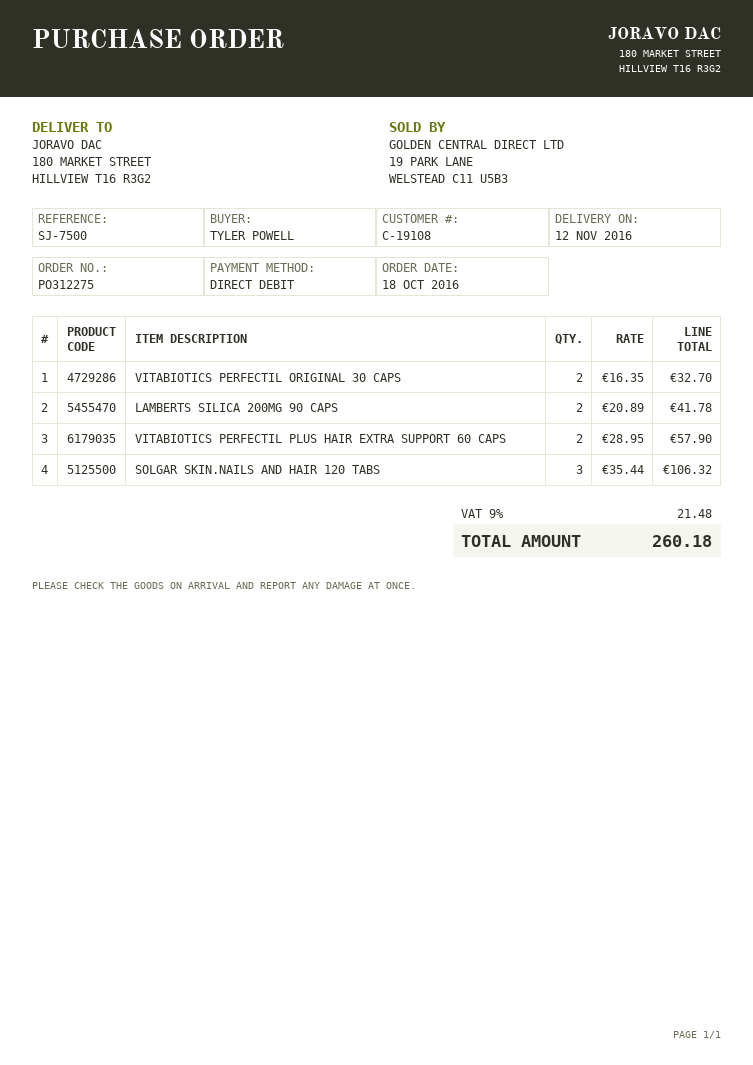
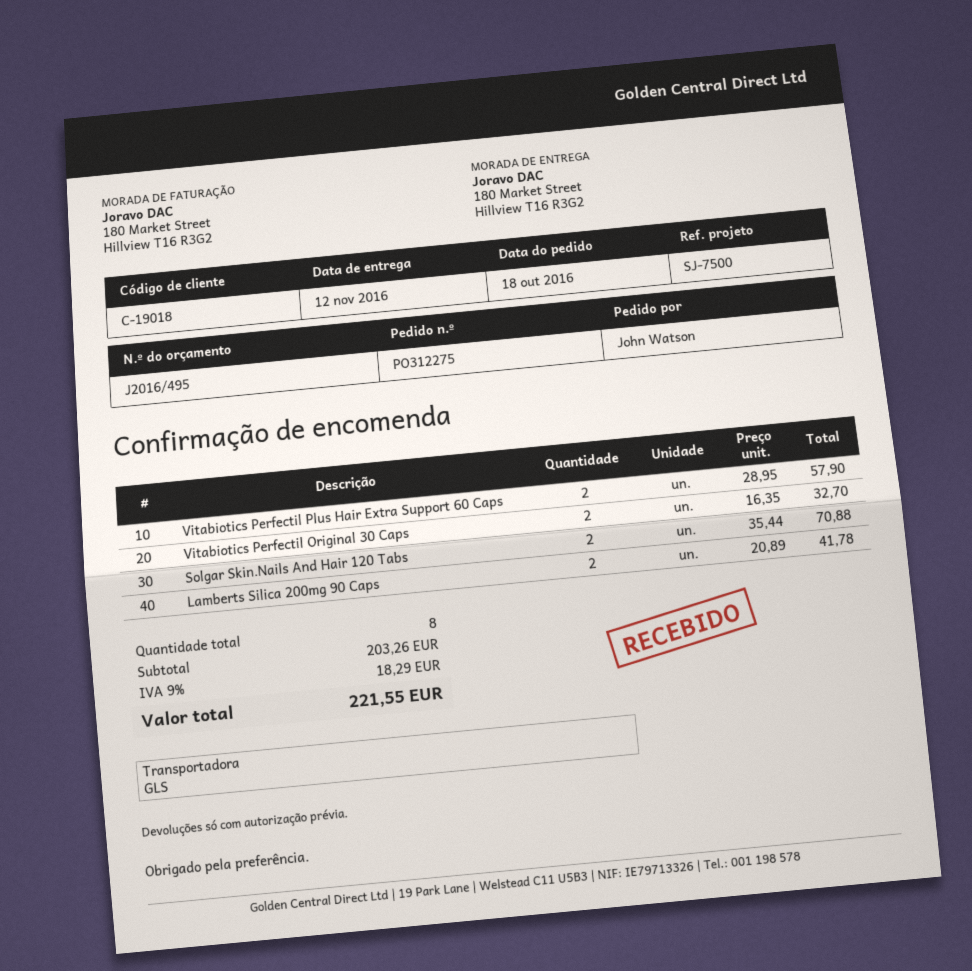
customer number: C-19108 -> C-19018
ordered by: TYLER POWELL -> John Watson
SOLGAR SKIN.NAILS AND HAIR 120 TABS: 3 x 35.44 = 106.32 -> 2 x 35.44 = 70.88
tax: 9% = 21.48 -> 9% = 18.29
total: 260.18 -> 221.55

